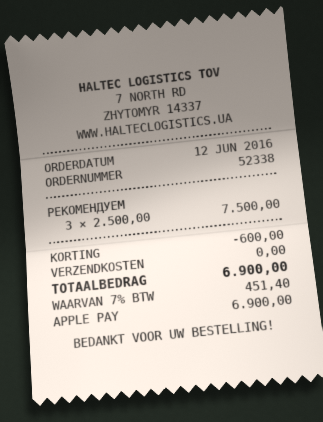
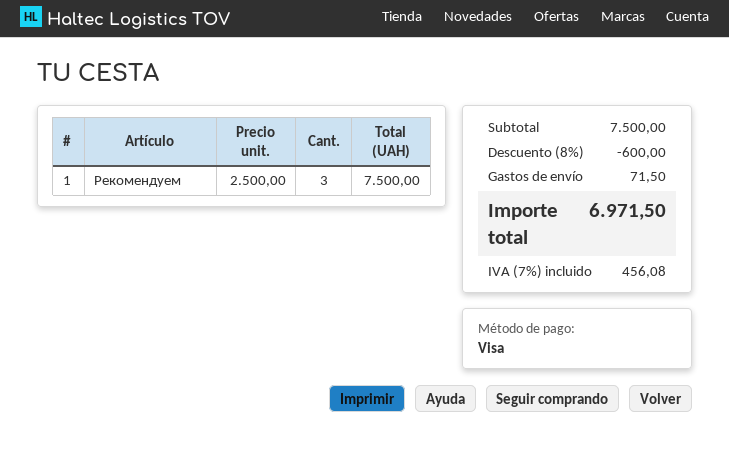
payment method: Apple Pay -> Visa
shipping: 0.00 -> 71.50
tax: 7% = 451.40 -> 7% = 456.08
total: 6900.00 -> 6971.50

